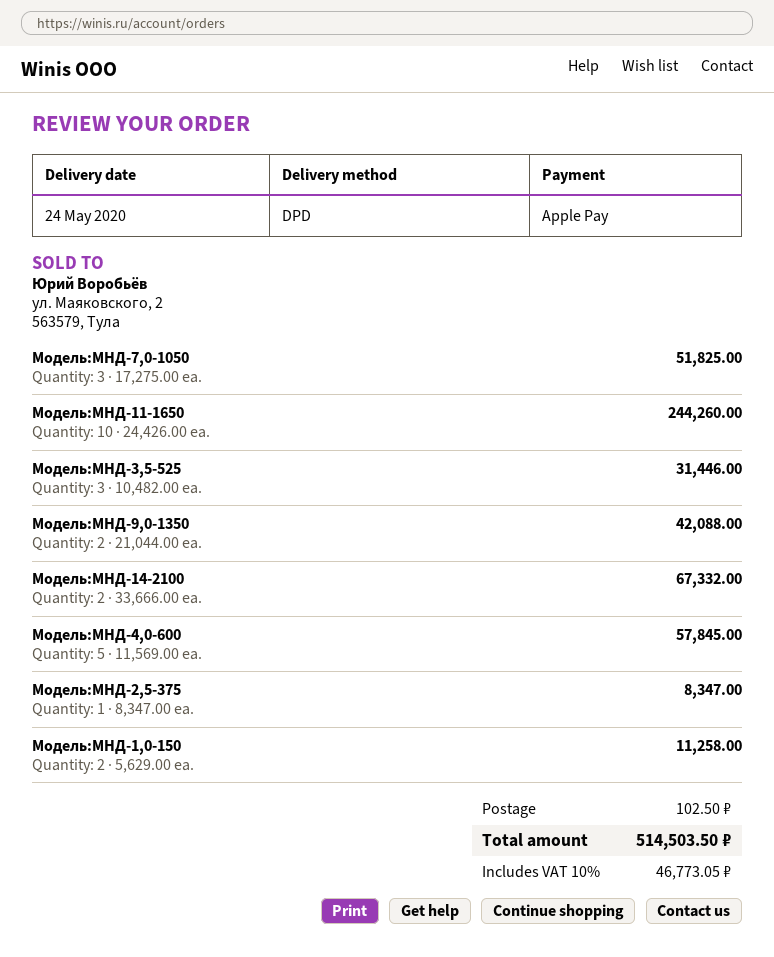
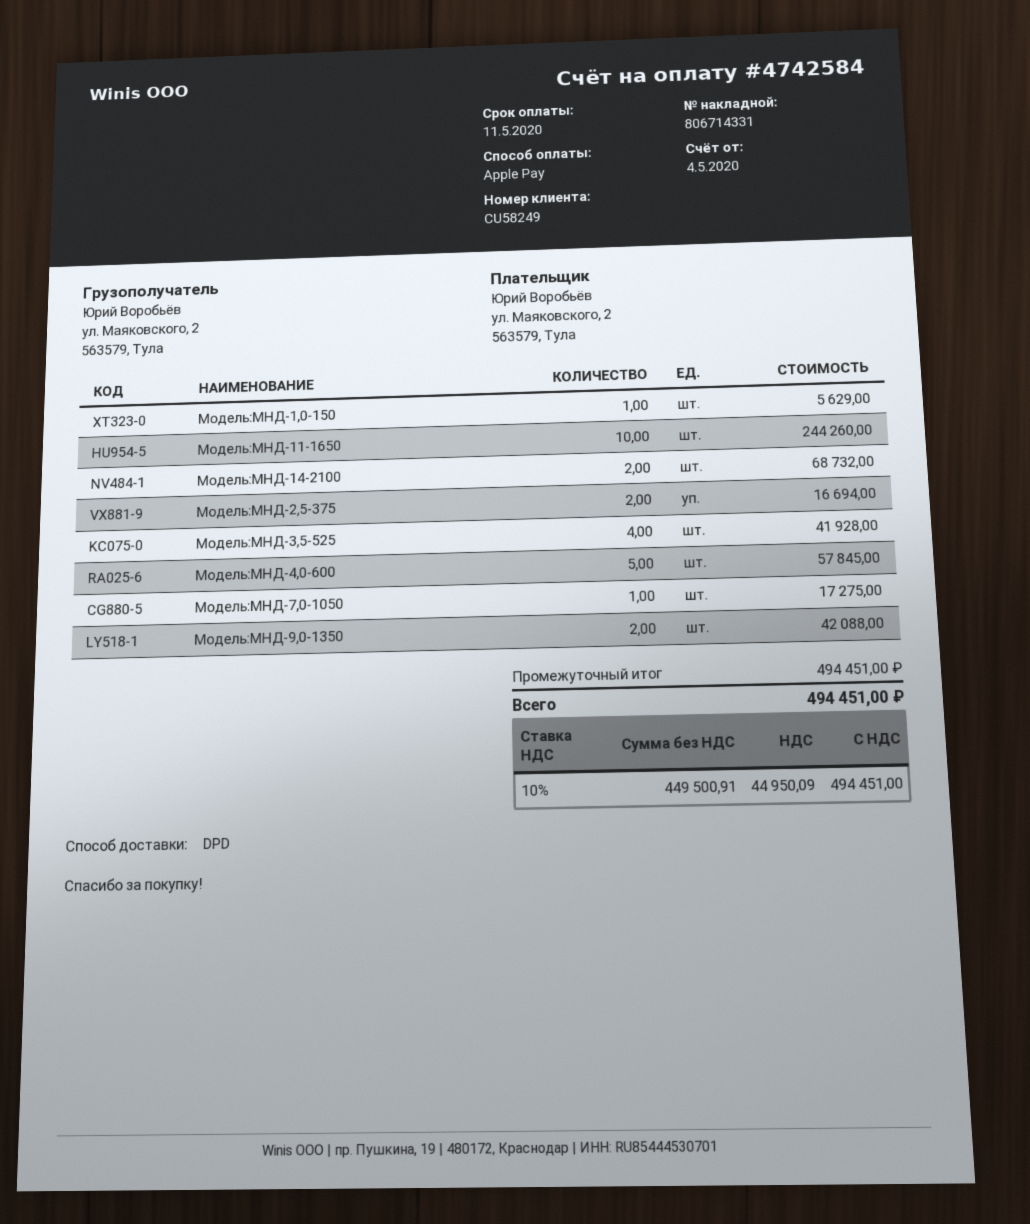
Модель:МНД-7,0-1050: 3 for 51825.00 -> 1 for 17275.00
Модель:МНД-3,5-525: 3 for 31446.00 -> 4 for 41928.00
Модель:МНД-14-2100: 2 for 67332.00 -> 2 for 68732.00
Модель:МНД-2,5-375: 1 for 8347.00 -> 2 for 16694.00
Модель:МНД-1,0-150: 2 for 11258.00 -> 1 for 5629.00
shipping: 102.50 -> none
tax: 10% = 46773.05 -> 10% = 44950.09
total: 514503.50 -> 494451.00

